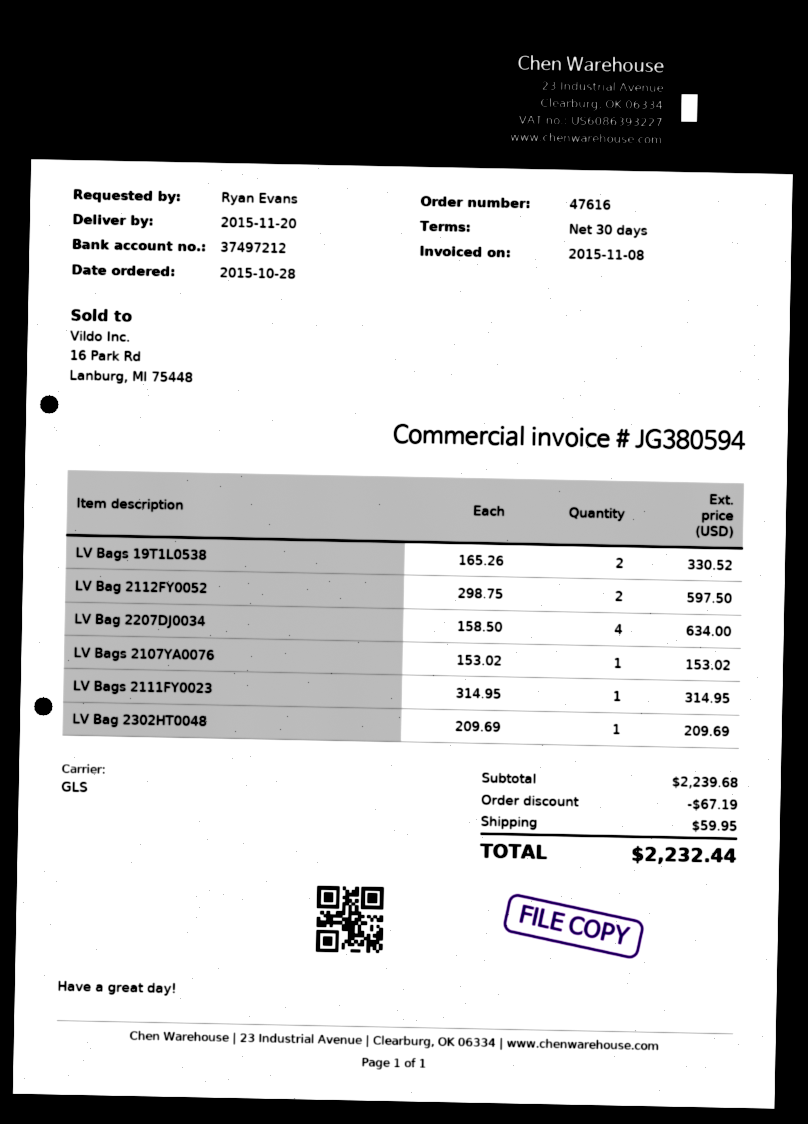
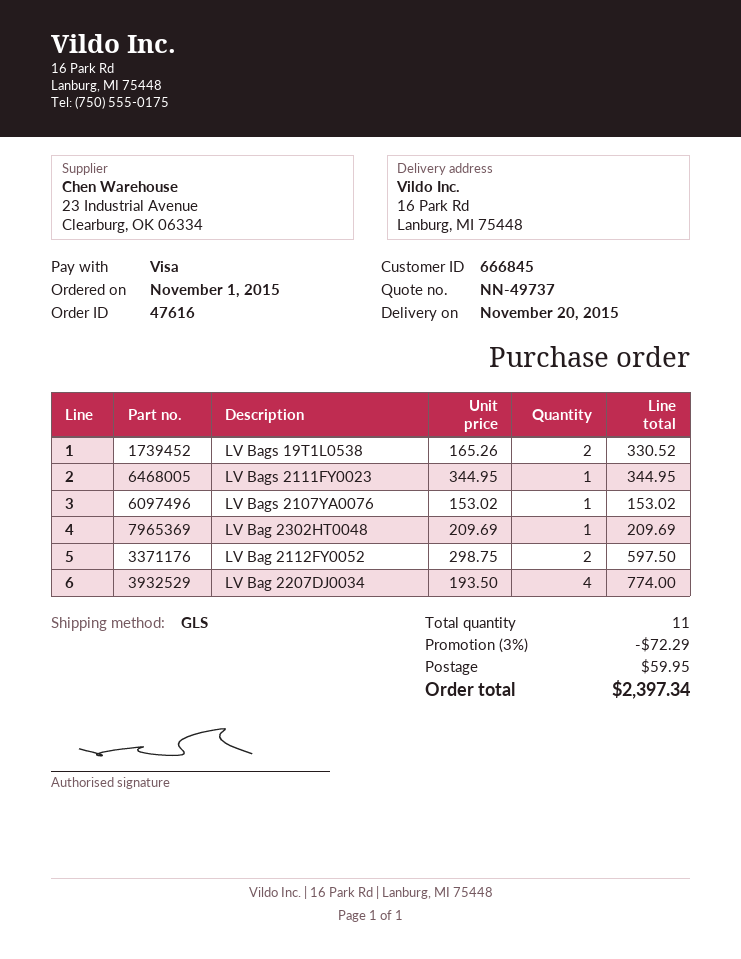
order date: 2015-10-28 -> 2015-11-01
LV Bag 2207DJ0034: 4 x 158.50 = 634.00 -> 4 x 193.50 = 774.00
LV Bags 2111FY0023: 1 x 314.95 = 314.95 -> 1 x 344.95 = 344.95
discount: 67.19 -> 72.29
total: 2232.44 -> 2397.34

